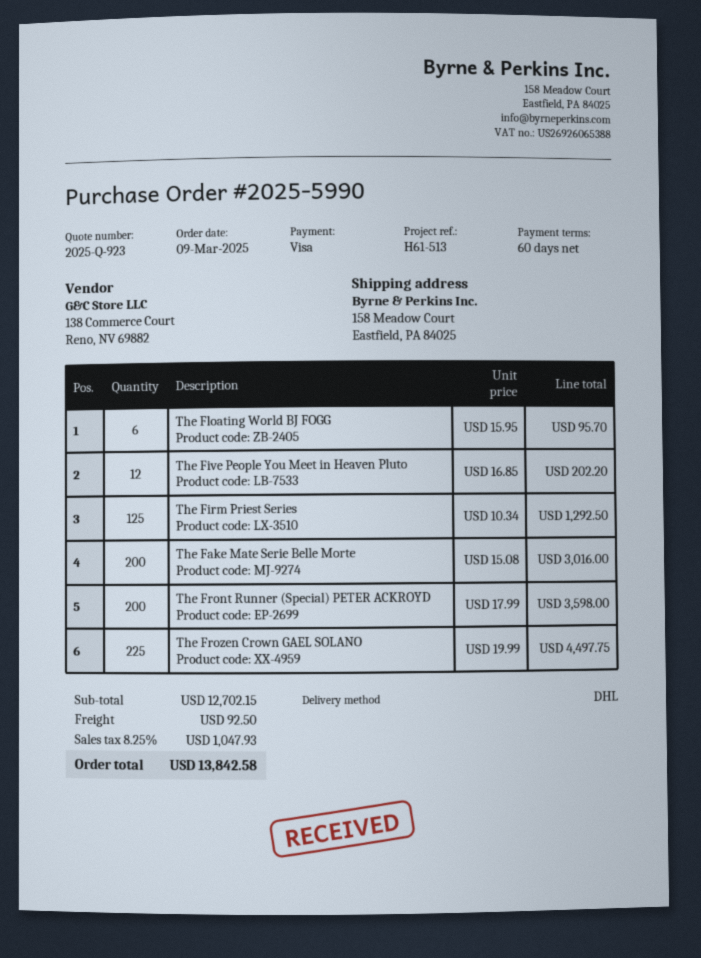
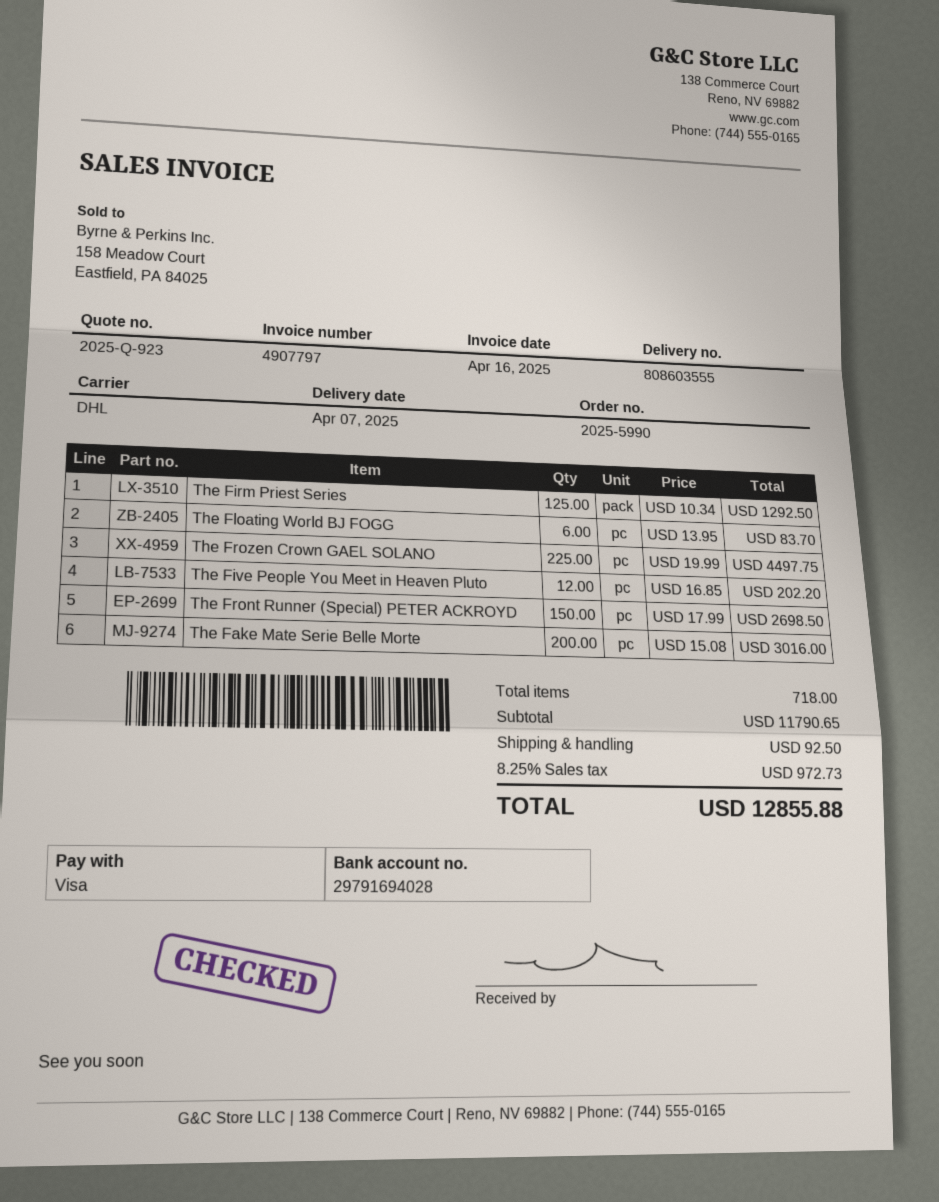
The Floating World BJ FOGG: 6 x 15.95 = 95.70 -> 6 x 13.95 = 83.70
The Front Runner (Special) PETER ACKROYD: 200 x 17.99 = 3598.00 -> 150 x 17.99 = 2698.50
subtotal: 12702.15 -> 11790.65
tax: 8.25% = 1047.93 -> 8.25% = 972.73
total: 13842.58 -> 12855.88

